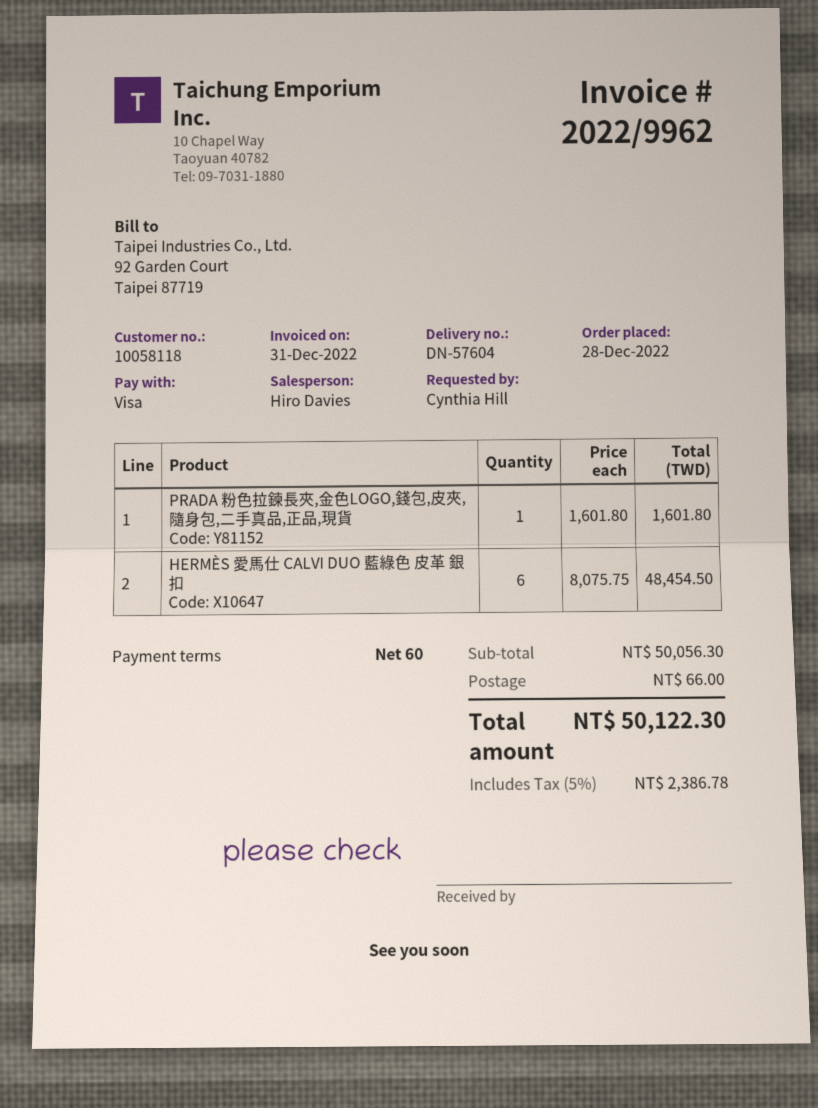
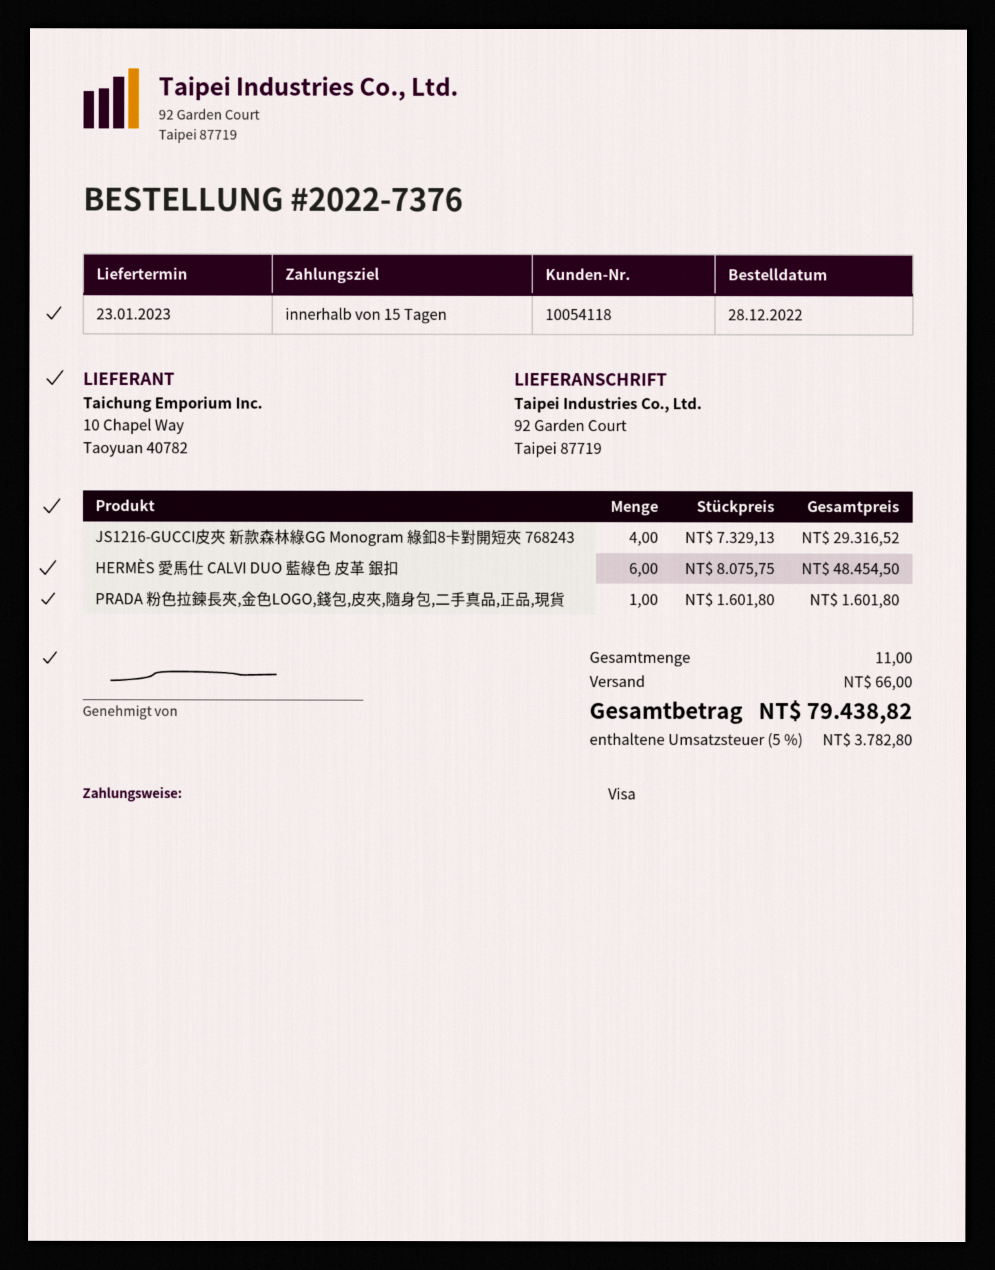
payment terms: 60 days -> 15 days
customer number: 10058118 -> 10054118
JS1216-GUCCI皮夾 新款森林綠GG Monogram 綠釦8卡對開短夾 768243: none -> 4 x 7329.13 = 29316.52
tax: 5% = 2386.78 -> 5% = 3782.80
total: 50122.30 -> 79438.82

